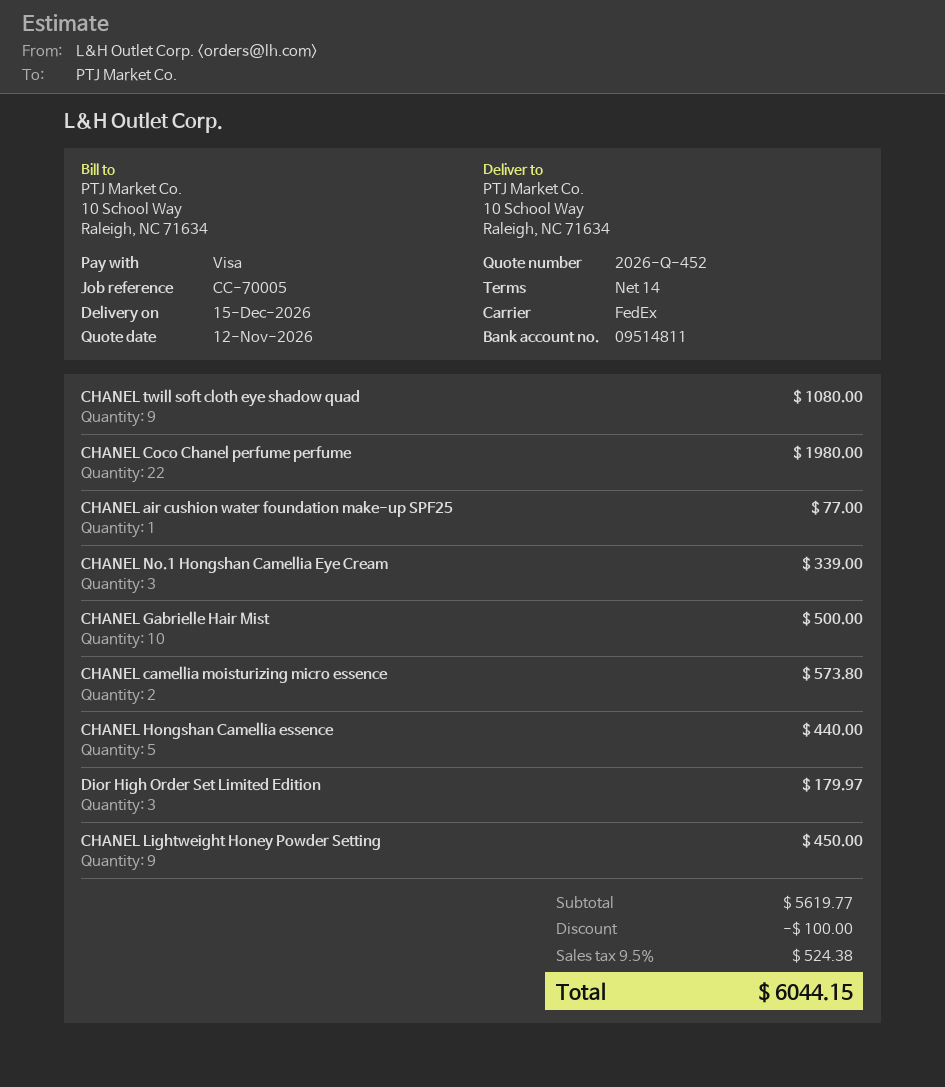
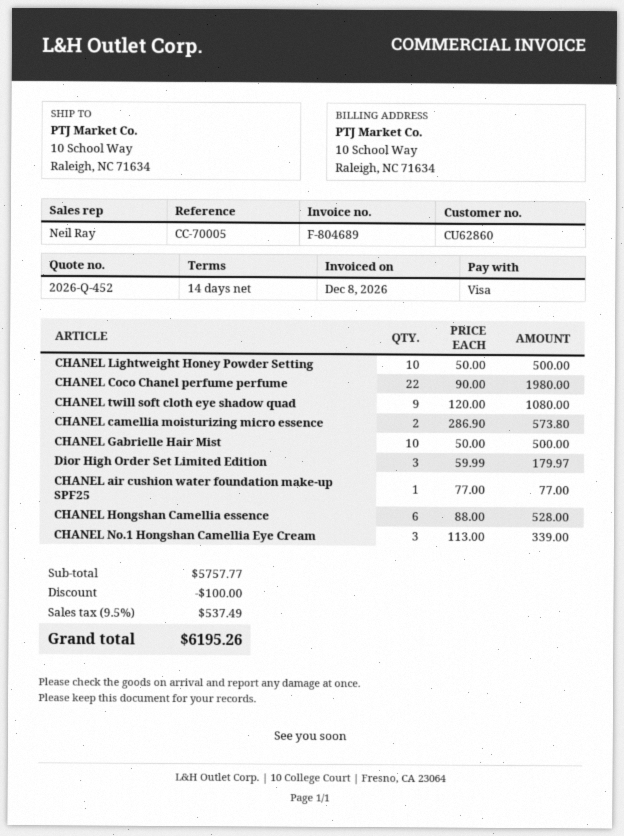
CHANEL Hongshan Camellia essence: 5 for 440.00 -> 6 for 528.00
CHANEL Lightweight Honey Powder Setting: 9 for 450.00 -> 10 for 500.00
subtotal: 5619.77 -> 5757.77
tax: 9.5% = 524.38 -> 9.5% = 537.49
total: 6044.15 -> 6195.26

